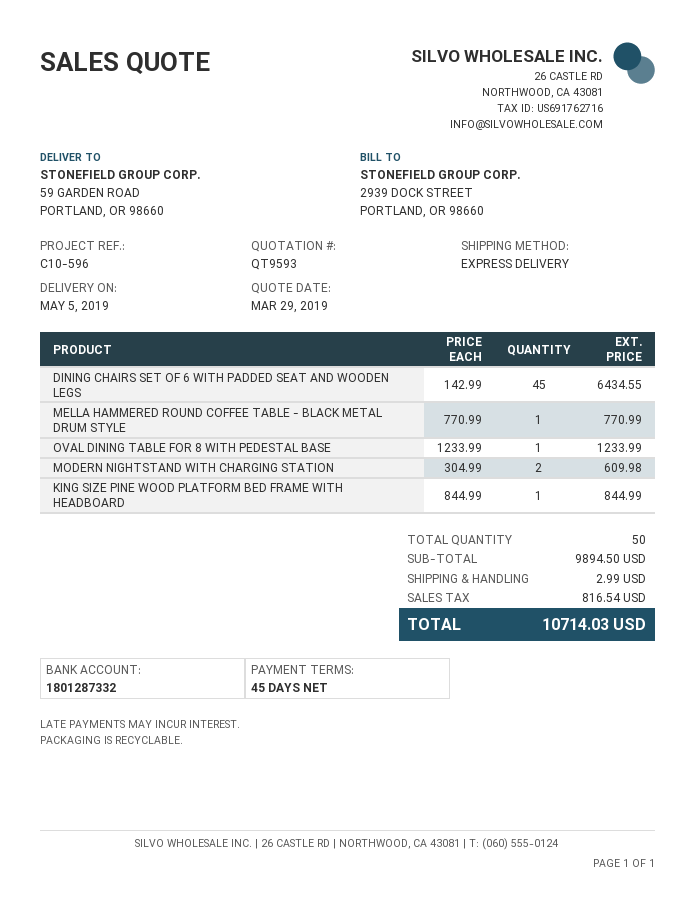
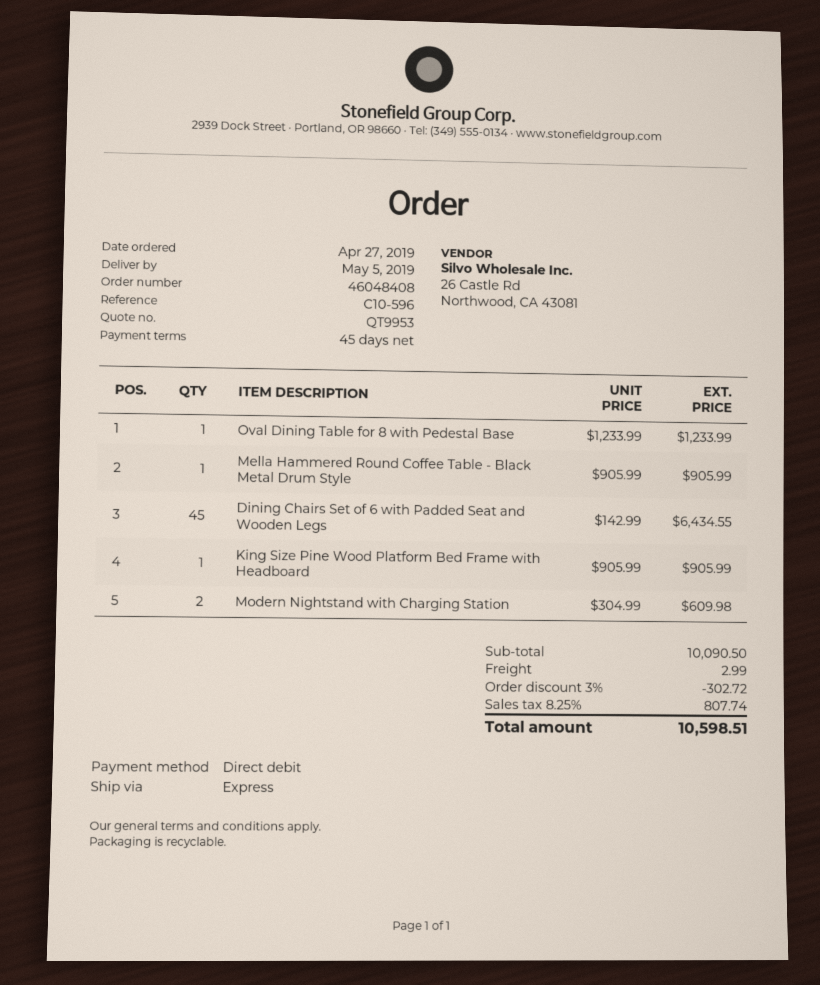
quote number: QT9593 -> QT9953
MELLA HAMMERED ROUND COFFEE TABLE - BLACK METAL DRUM STYLE: 1 x 770.99 = 770.99 -> 1 x 905.99 = 905.99
KING SIZE PINE WOOD PLATFORM BED FRAME WITH HEADBOARD: 1 x 844.99 = 844.99 -> 1 x 905.99 = 905.99
subtotal: 9894.50 -> 10090.50
discount: none -> 3% = 302.72
tax: 816.54 -> 807.74
total: 10714.03 -> 10598.51

